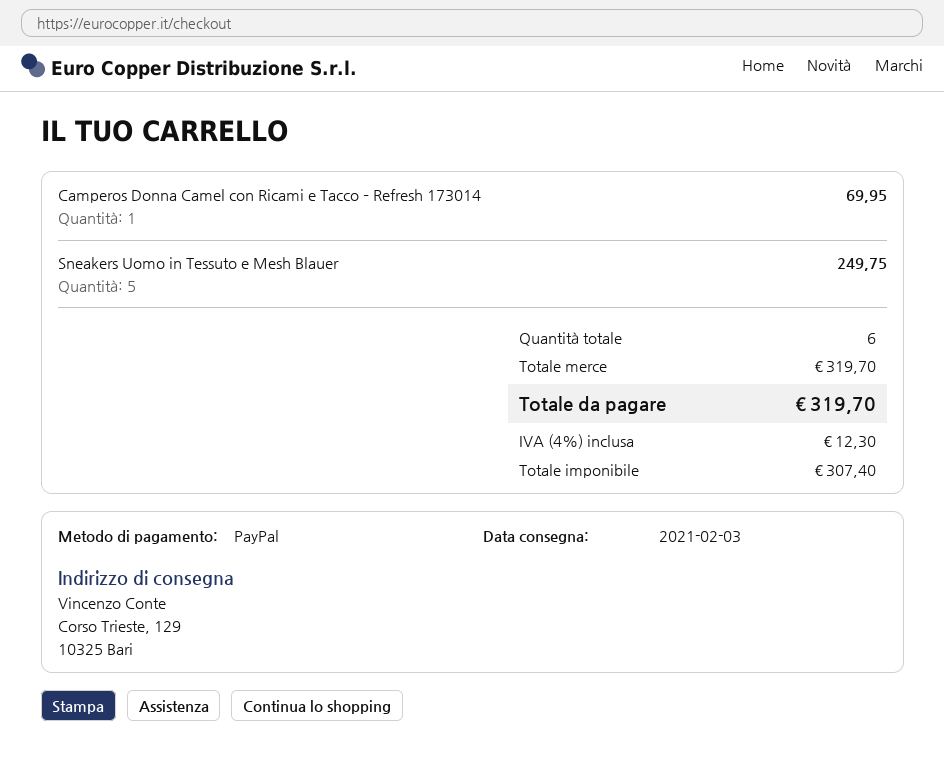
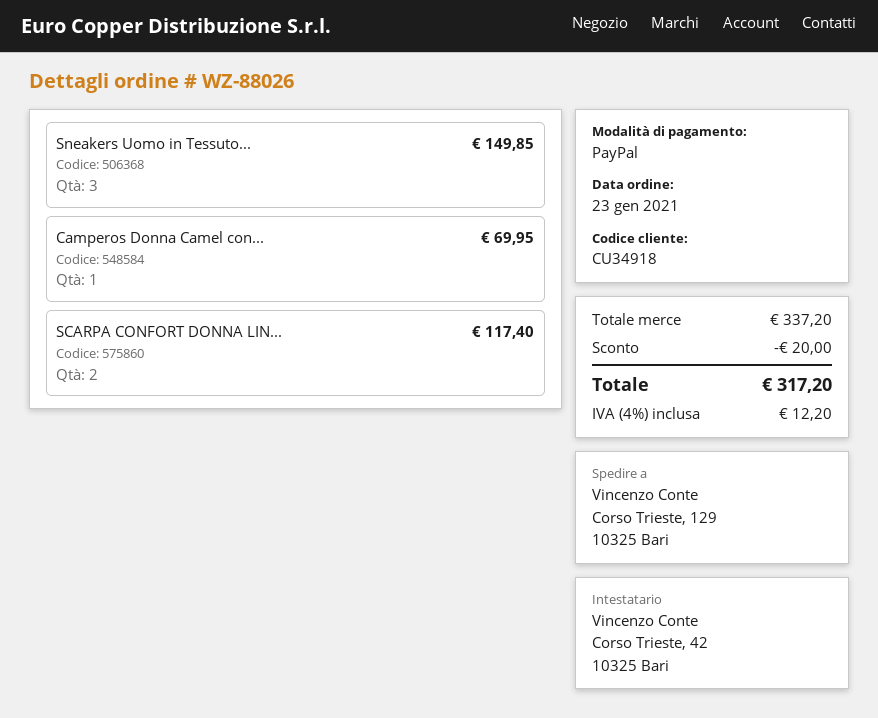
Sneakers Uomo in Tessuto e Mesh Blauer: 5 for 249.75 -> 3 for 149.85
SCARPA CONFORT DONNA LIN...: none -> 2 for 117.40
subtotal: 319.70 -> 337.20
discount: none -> 20.00
tax: 4% = 12.30 -> 4% = 12.20
total: 319.70 -> 317.20

